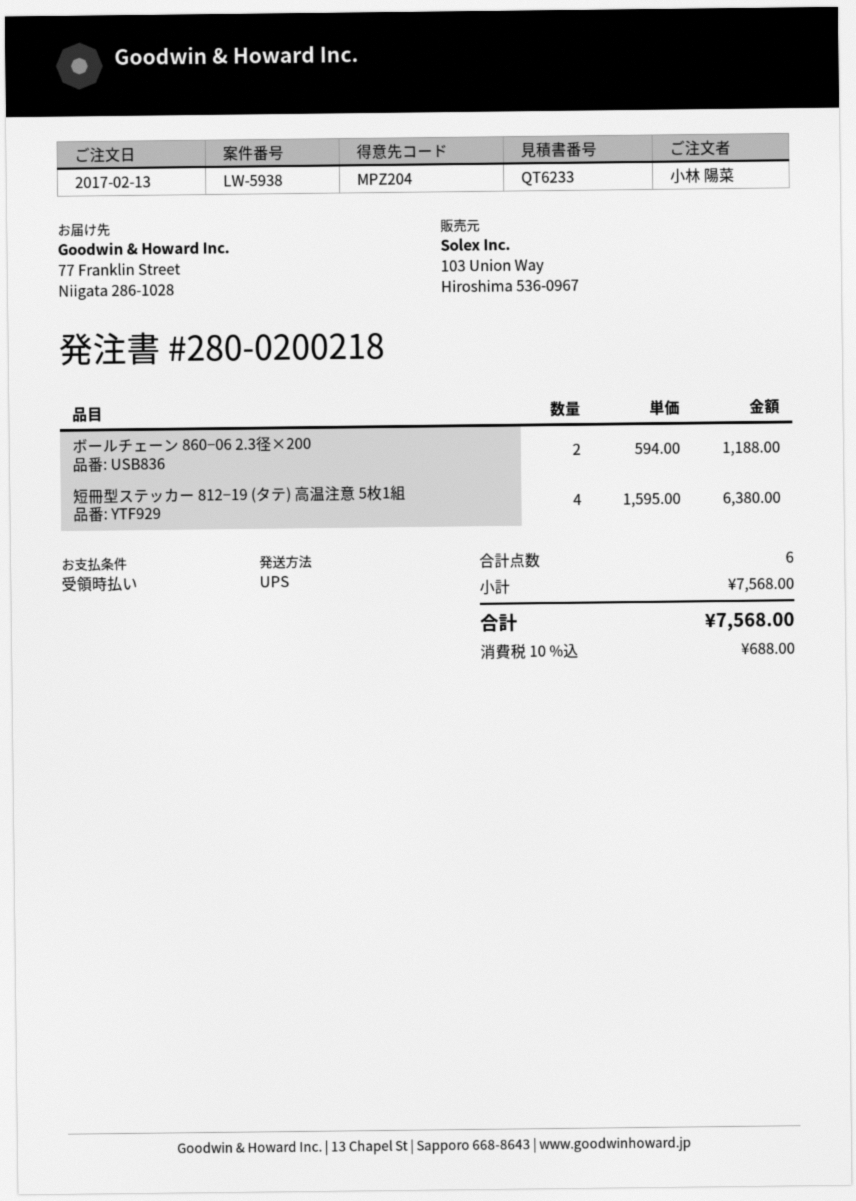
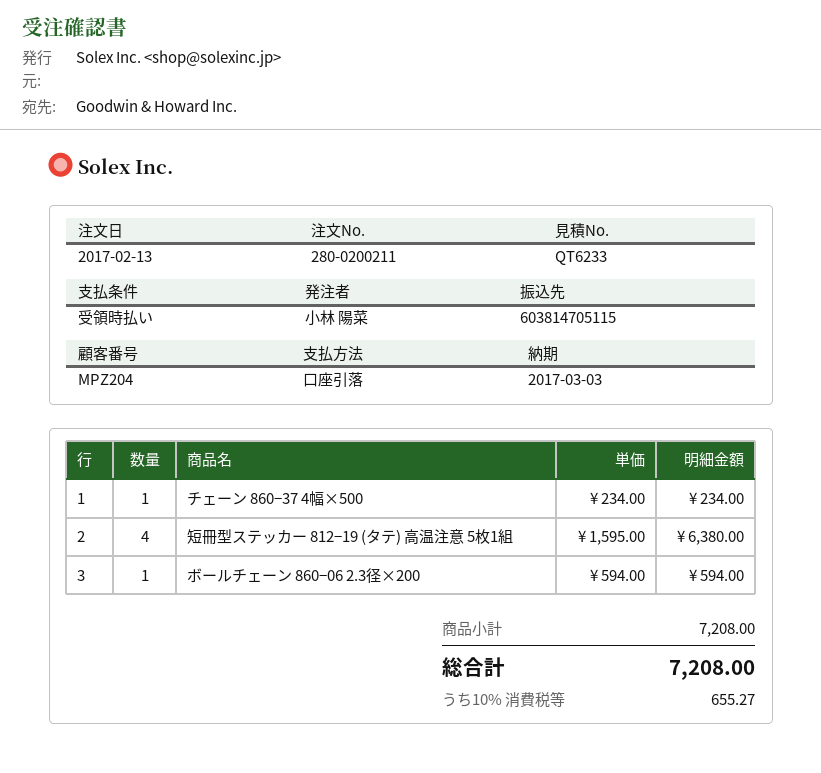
order number: 280-0200218 -> 280-0200211
ボールチェーン 860−06 2.3径×200: 2 x 594.00 = 1188.00 -> 1 x 594.00 = 594.00
チェーン 860−37 4幅×500: none -> 1 x 234.00 = 234.00
subtotal: 7568.00 -> 7208.00
tax: 10% = 688.00 -> 10% = 655.27
total: 7568.00 -> 7208.00

